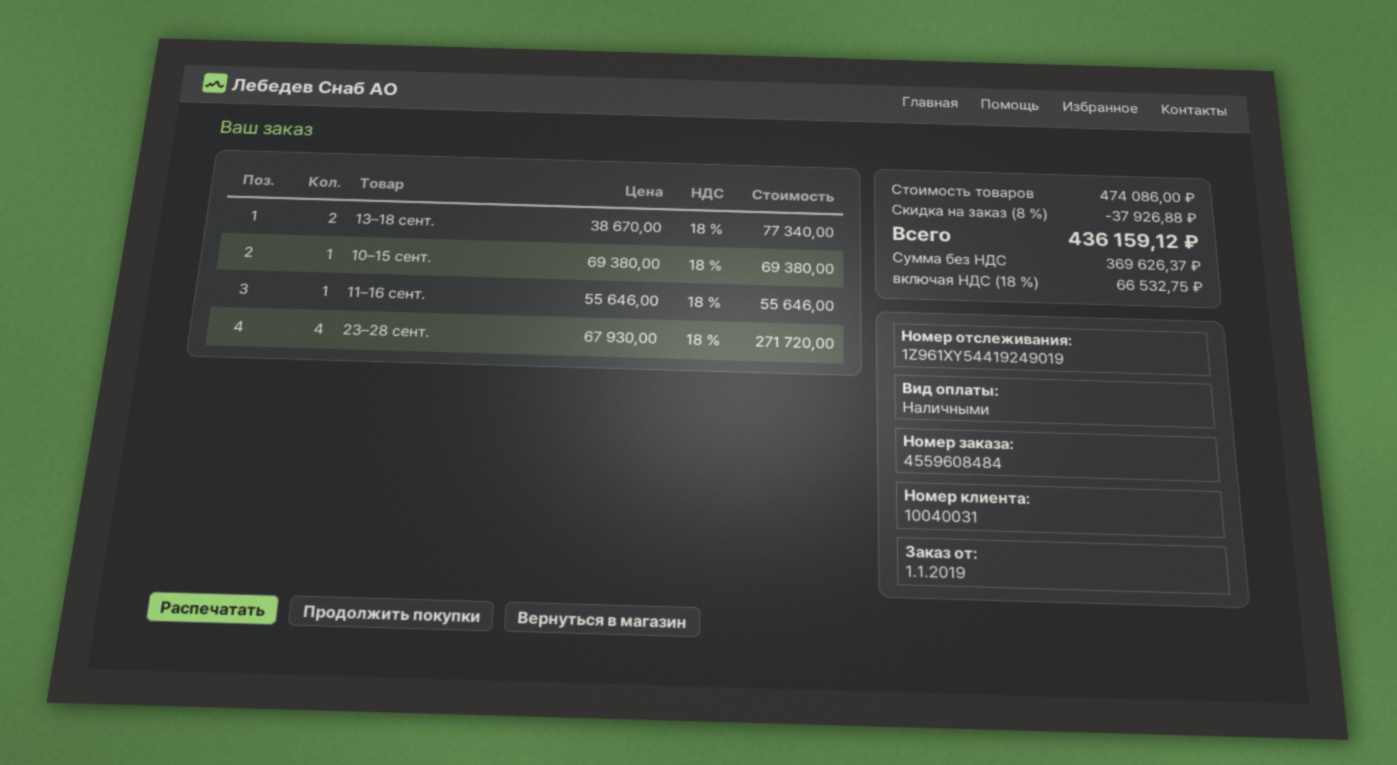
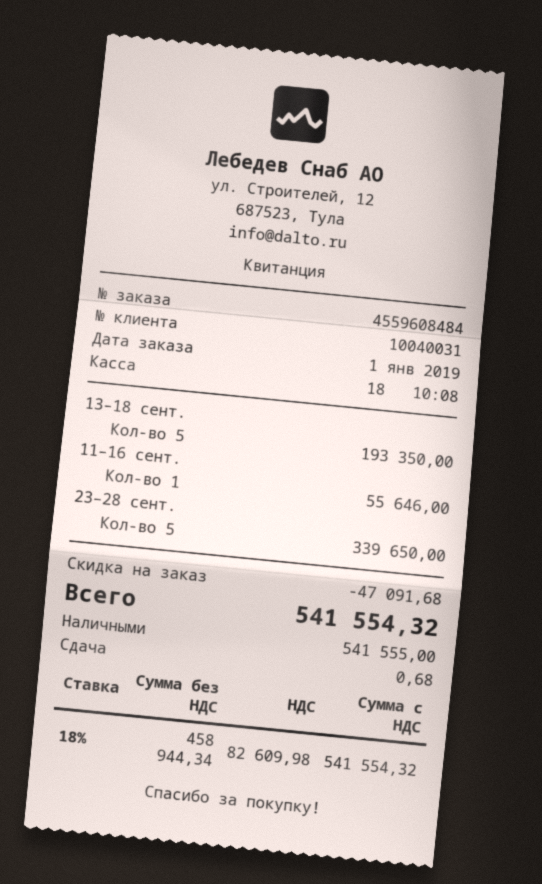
13–18 сент.: 2 for 77340.00 -> 5 for 193350.00
10–15 сент.: 1 for 69380.00 -> none
23–28 сент.: 4 for 271720.00 -> 5 for 339650.00
discount: 37926.88 -> 47091.68
net: 369626.37 -> 458944.34
tax: 18% = 66532.75 -> 18% = 82609.98
total: 436159.12 -> 541554.32

